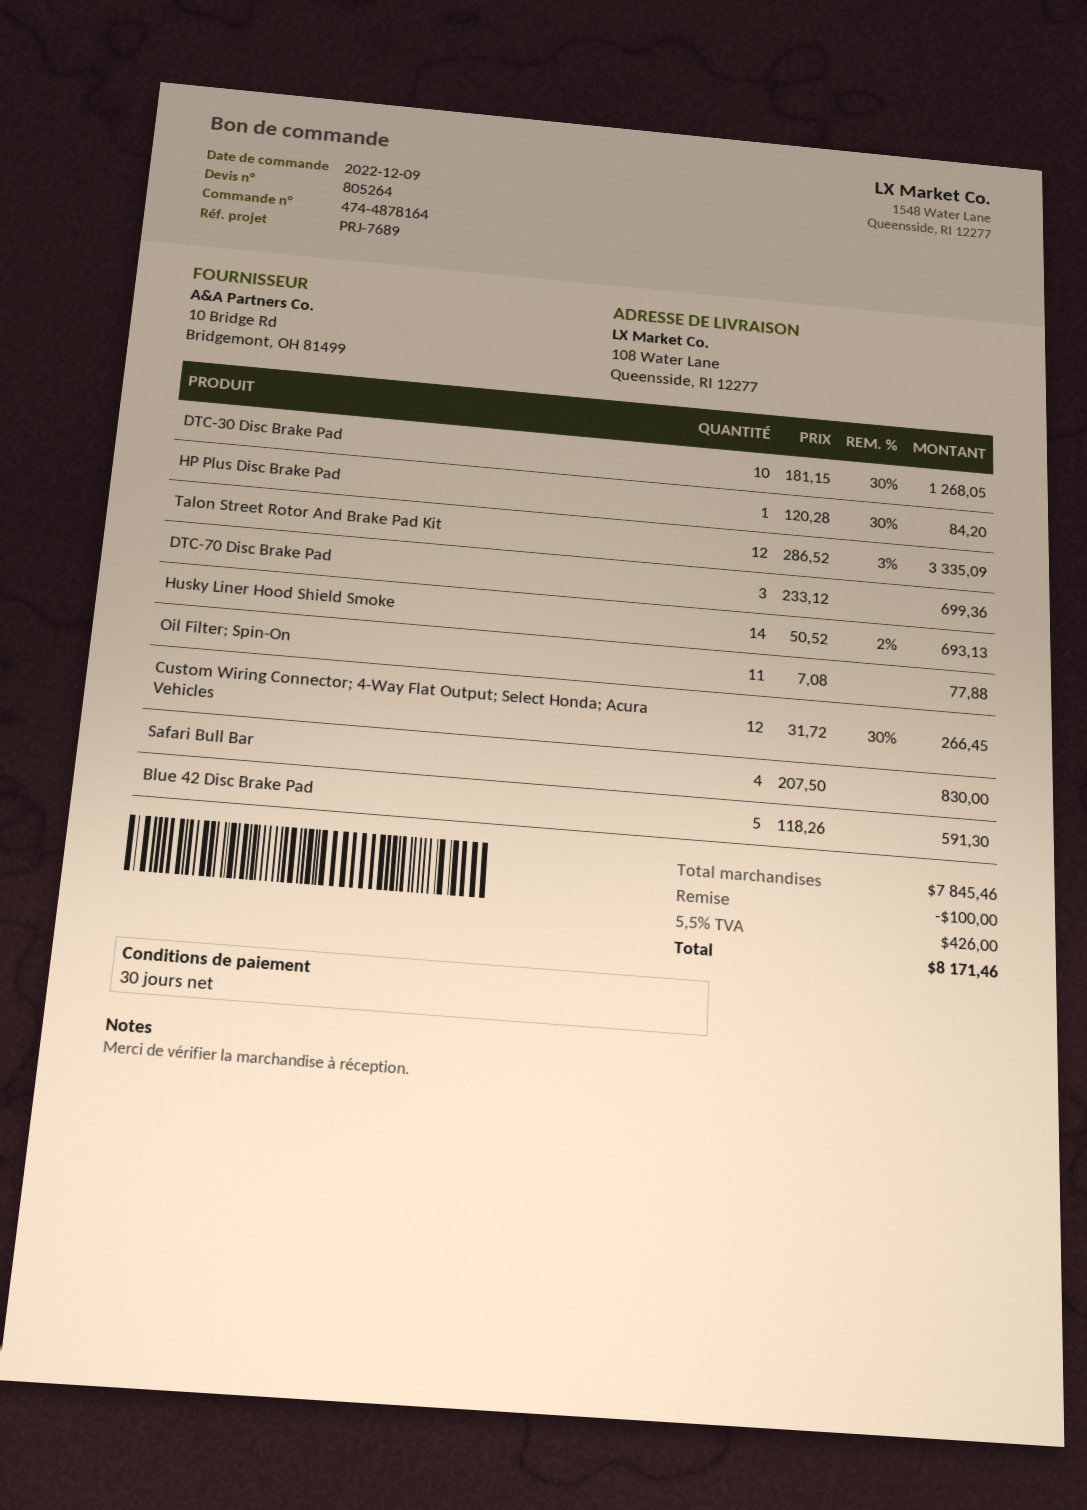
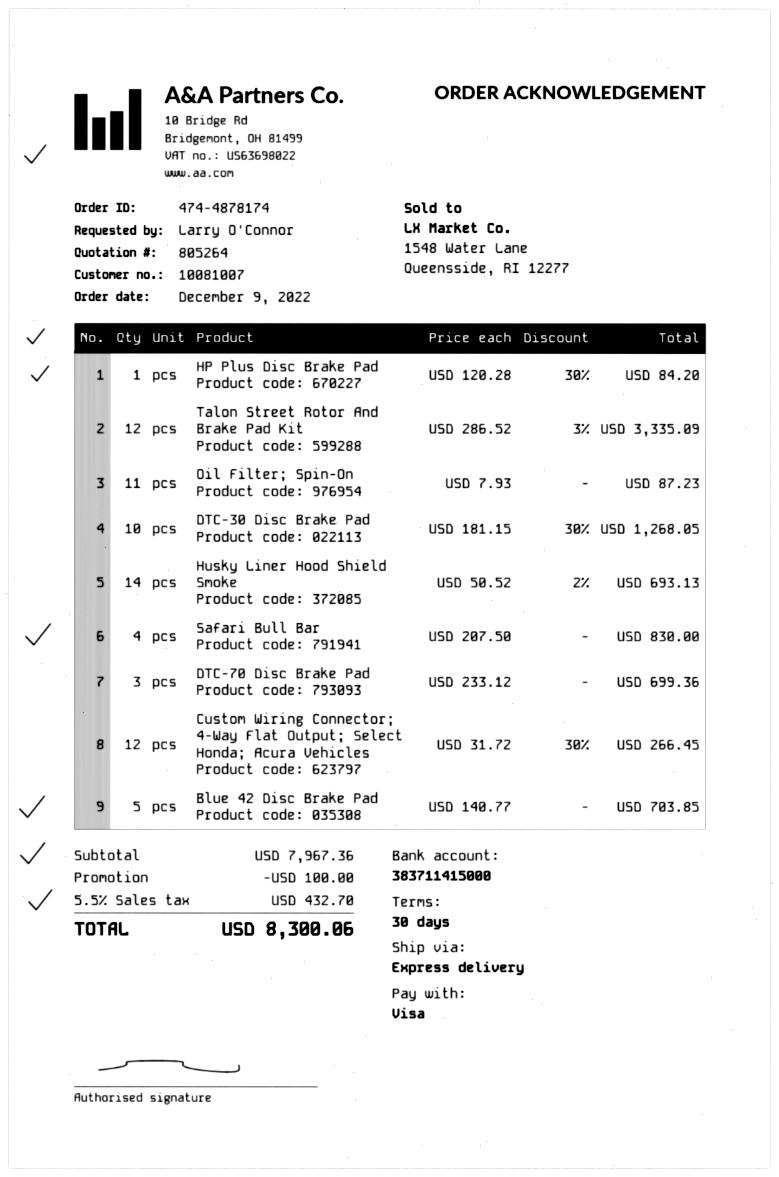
order number: 474-4878164 -> 474-4878174
Oil Filter; Spin-On: 11 x 7.08 = 77.88 -> 11 x 7.93 = 87.23
Blue 42 Disc Brake Pad: 5 x 118.26 = 591.30 -> 5 x 140.77 = 703.85
subtotal: 7845.46 -> 7967.36
tax: 5.5% = 426.00 -> 5.5% = 432.70
total: 8171.46 -> 8300.06

